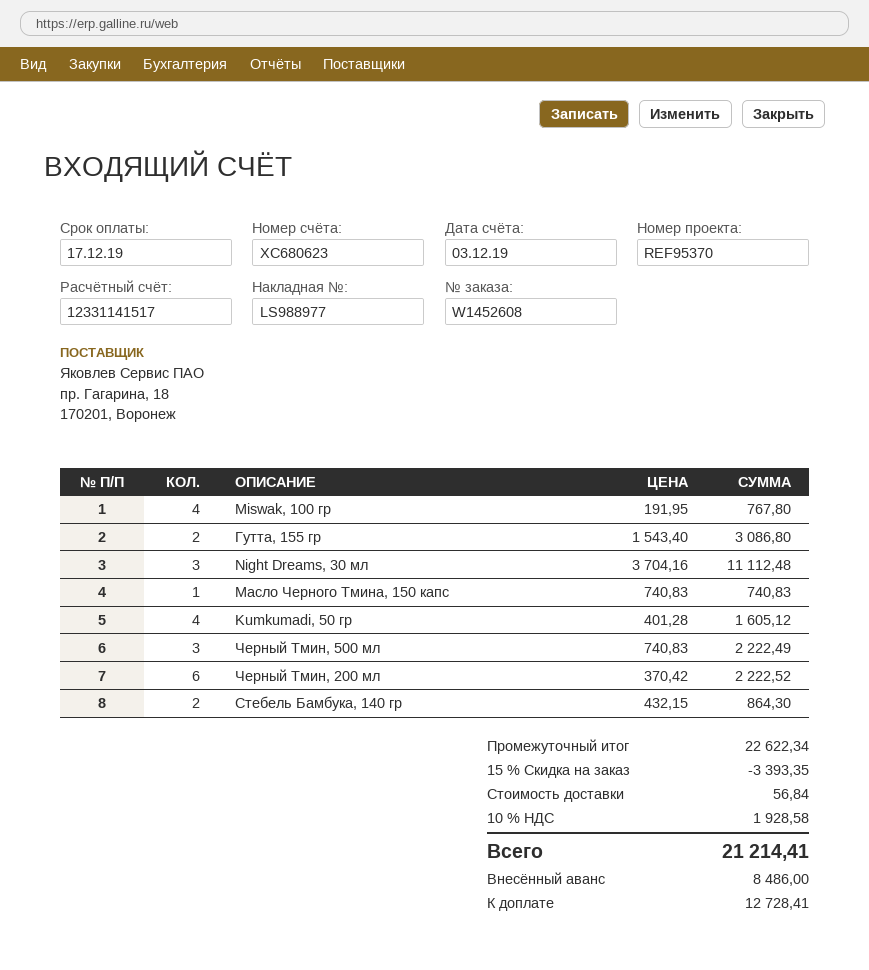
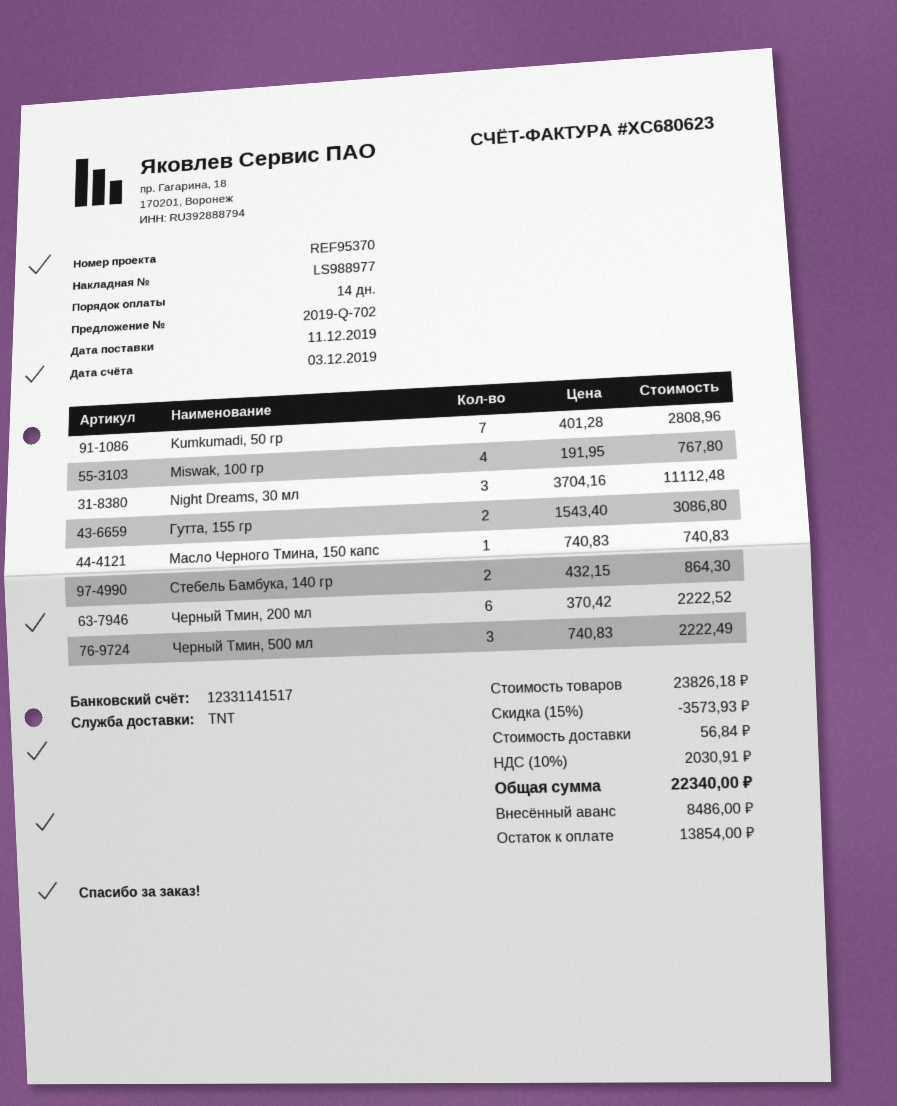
Kumkumadi, 50 гр: 4 x 401.28 = 1605.12 -> 7 x 401.28 = 2808.96
subtotal: 22622.34 -> 23826.18
discount: 15% = 3393.35 -> 15% = 3573.93
tax: 10% = 1928.58 -> 10% = 2030.91
total: 21214.41 -> 22340.00
balance: 12728.41 -> 13854.00

